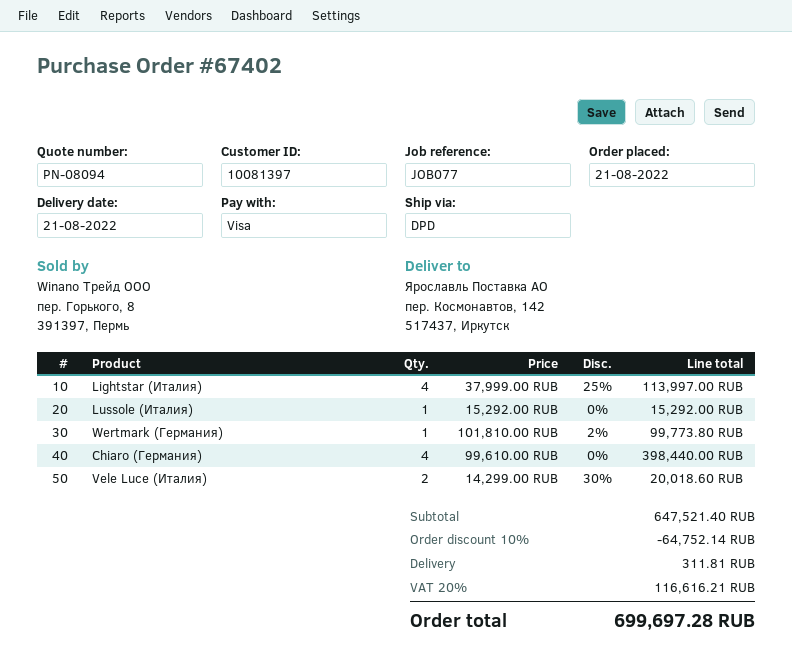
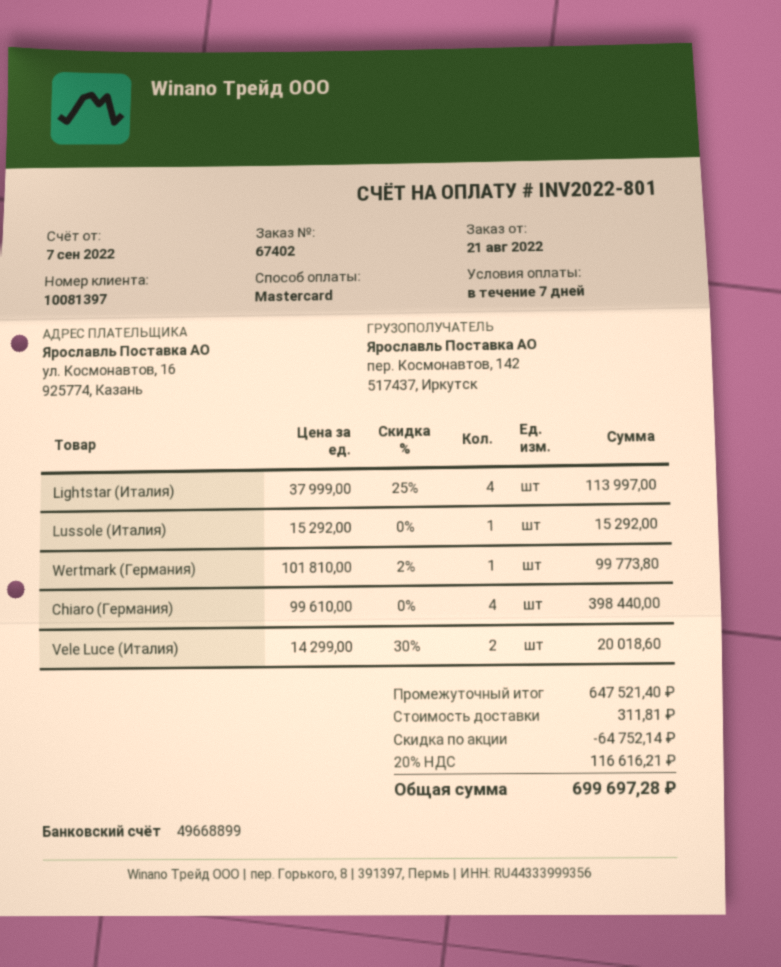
payment method: Visa -> Mastercard

